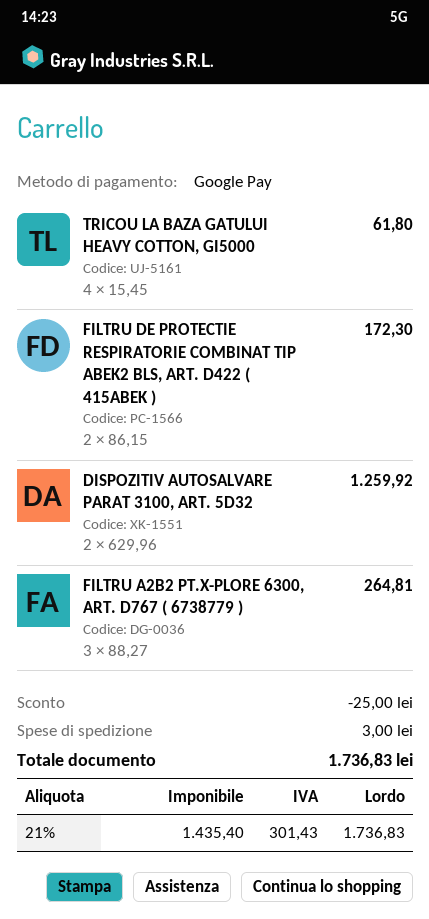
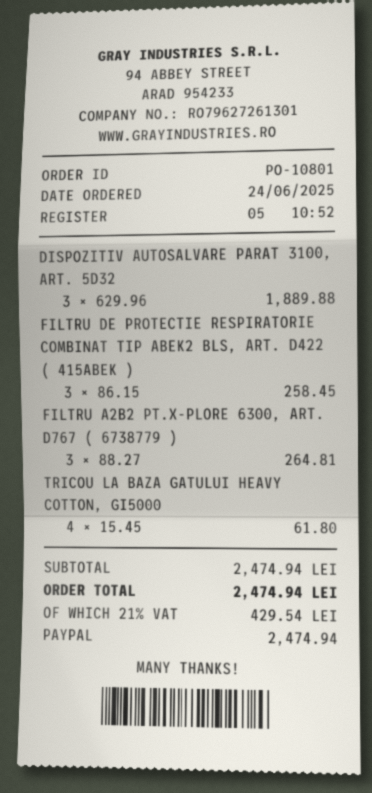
payment method: Google Pay -> PayPal
FILTRU DE PROTECTIE RESPIRATORIE COMBINAT TIP ABEK2 BLS, ART. D422 ( 415ABEK ): 2 x 86.15 = 172.30 -> 3 x 86.15 = 258.45
DISPOZITIV AUTOSALVARE PARAT 3100, ART. 5D32: 2 x 629.96 = 1259.92 -> 3 x 629.96 = 1889.88
discount: 25.00 -> none
shipping: 3.00 -> none
tax: 21% = 301.43 -> 21% = 429.54
total: 1736.83 -> 2474.94

